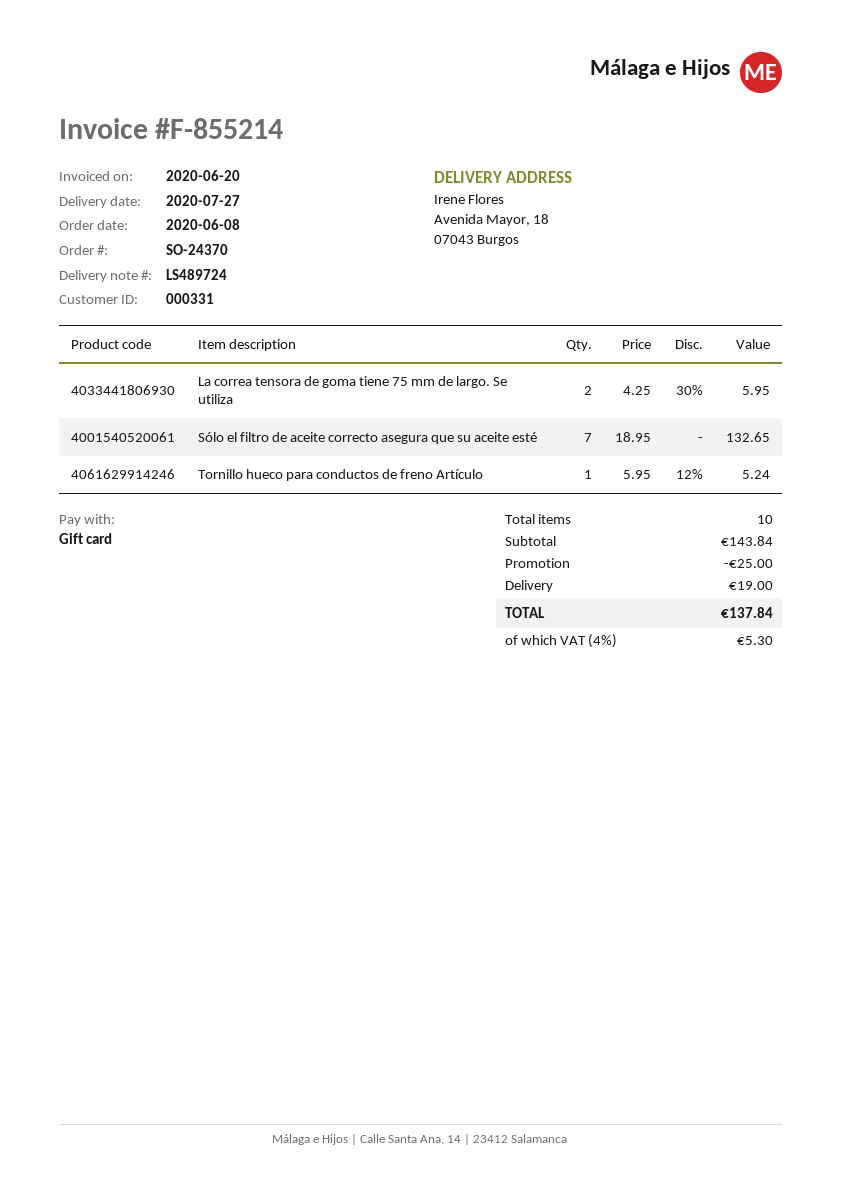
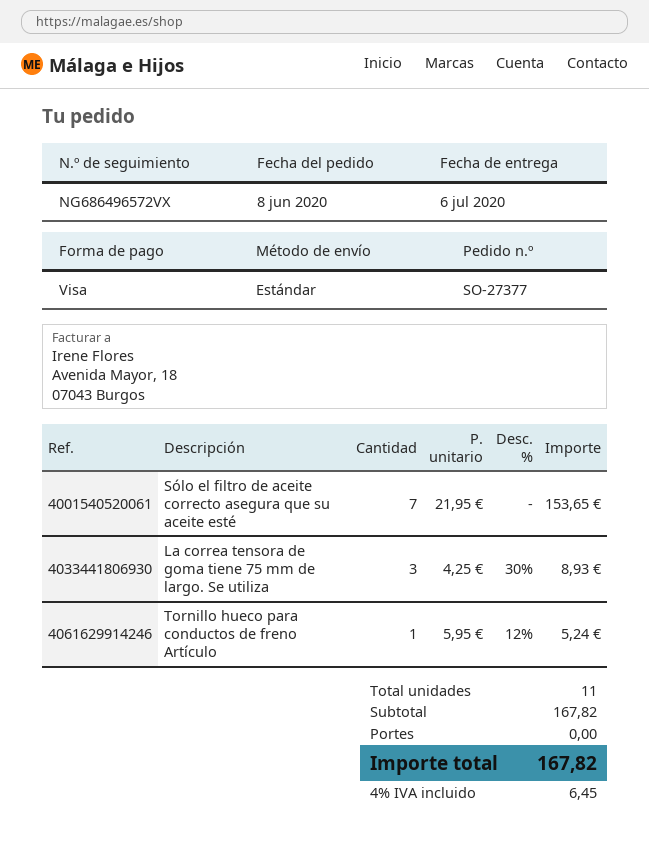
order number: SO-24370 -> SO-27377
delivery date: 2020-07-27 -> 2020-07-06
payment method: gift card -> Visa
La correa tensora de goma tiene 75 mm de largo. Se utiliza: 2 x 4.25 - 30% = 5.95 -> 3 x 4.25 - 30% = 8.93
Sólo el filtro de aceite correcto asegura que su aceite esté: 7 x 18.95 = 132.65 -> 7 x 21.95 = 153.65
total quantity: 10 -> 11
subtotal: 143.84 -> 167.82
discount: 25.00 -> none
shipping: 19.00 -> 0.00
tax: 4% = 5.30 -> 4% = 6.45
total: 137.84 -> 167.82

